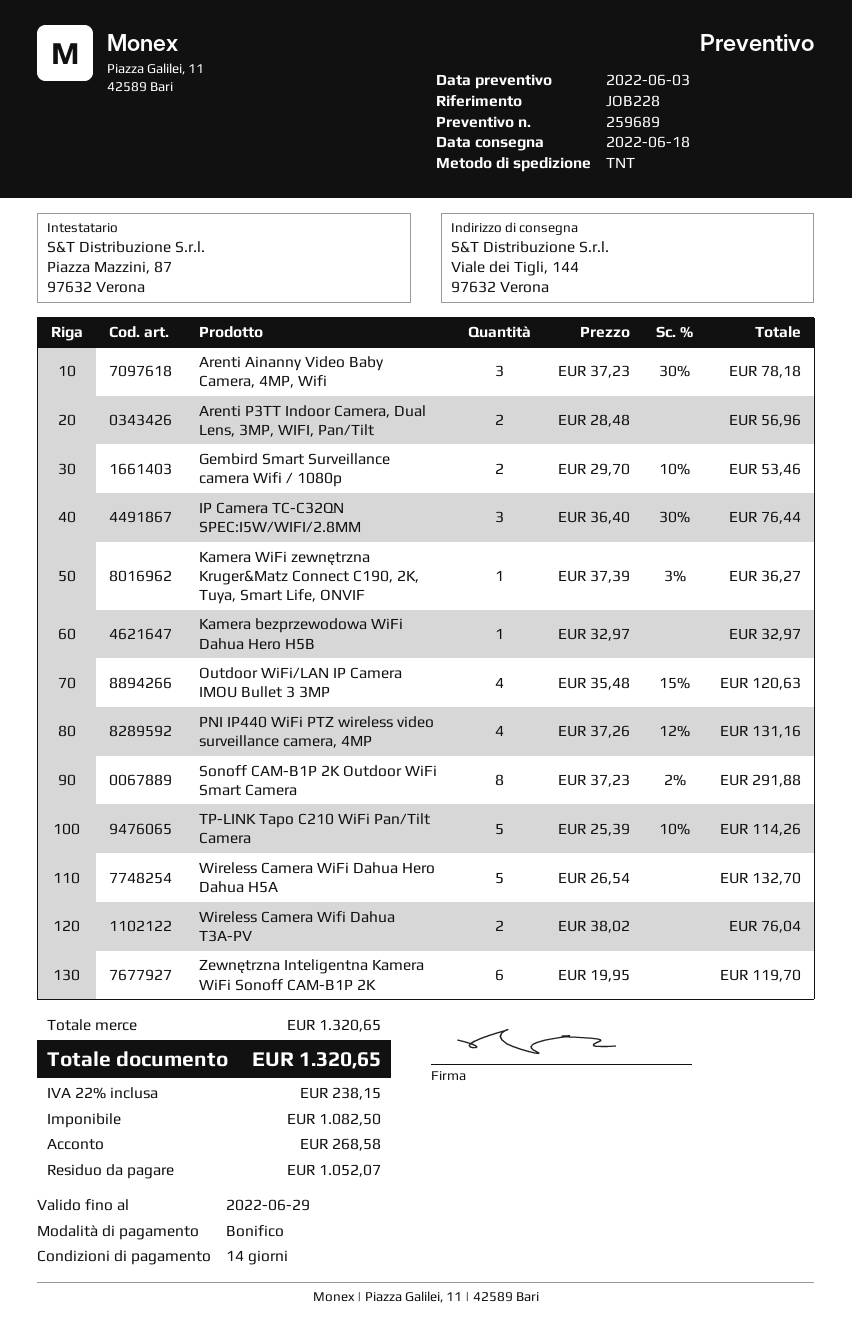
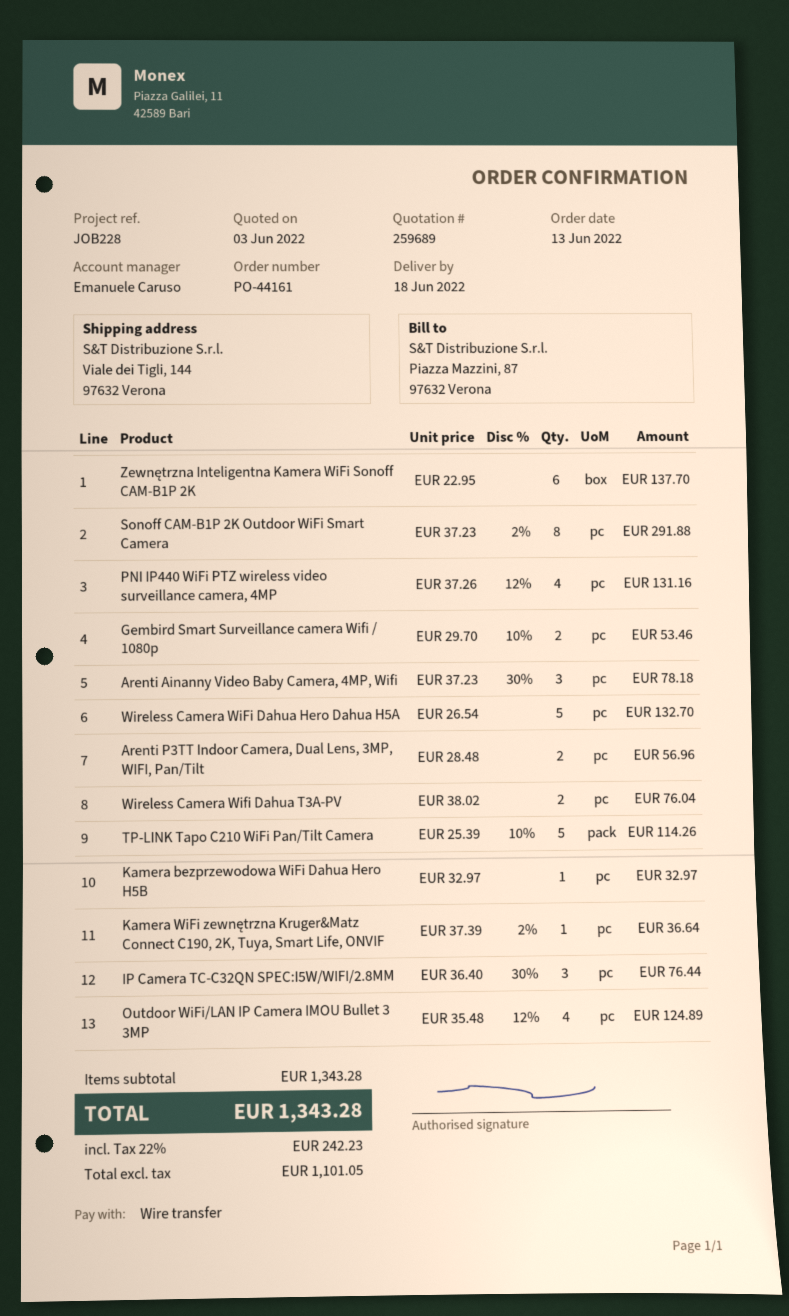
Kamera WiFi zewnętrzna Kruger&Matz Connect C190, 2K, Tuya, Smart Life, ONVIF: 1 x 37.39 - 3% = 36.27 -> 1 x 37.39 - 2% = 36.64
Outdoor WiFi/LAN IP Camera IMOU Bullet 3 3MP: 4 x 35.48 - 15% = 120.63 -> 4 x 35.48 - 12% = 124.89
Zewnętrzna Inteligentna Kamera WiFi Sonoff CAM-B1P 2K: 6 x 19.95 = 119.70 -> 6 x 22.95 = 137.70
subtotal: 1320.65 -> 1343.28
net: 1082.50 -> 1101.05
tax: 22% = 238.15 -> 22% = 242.23
total: 1320.65 -> 1343.28

